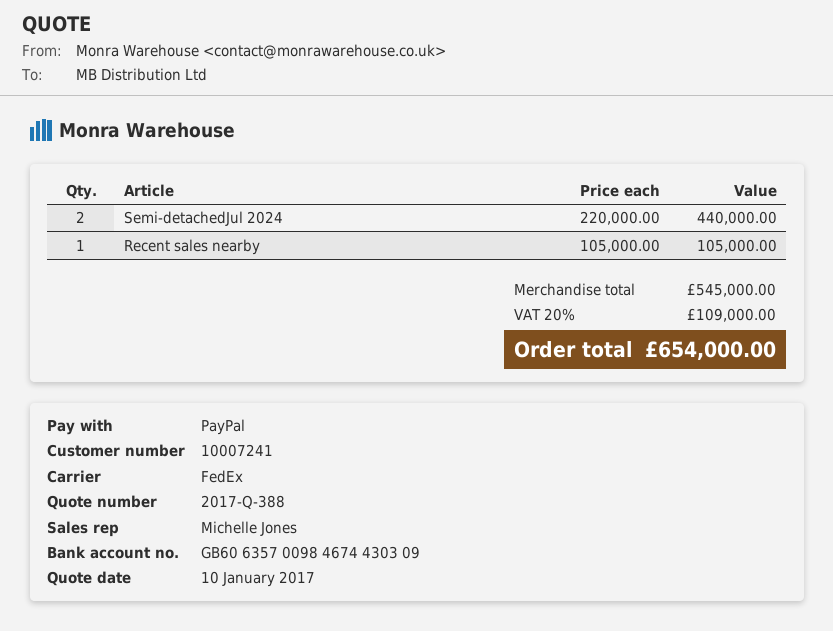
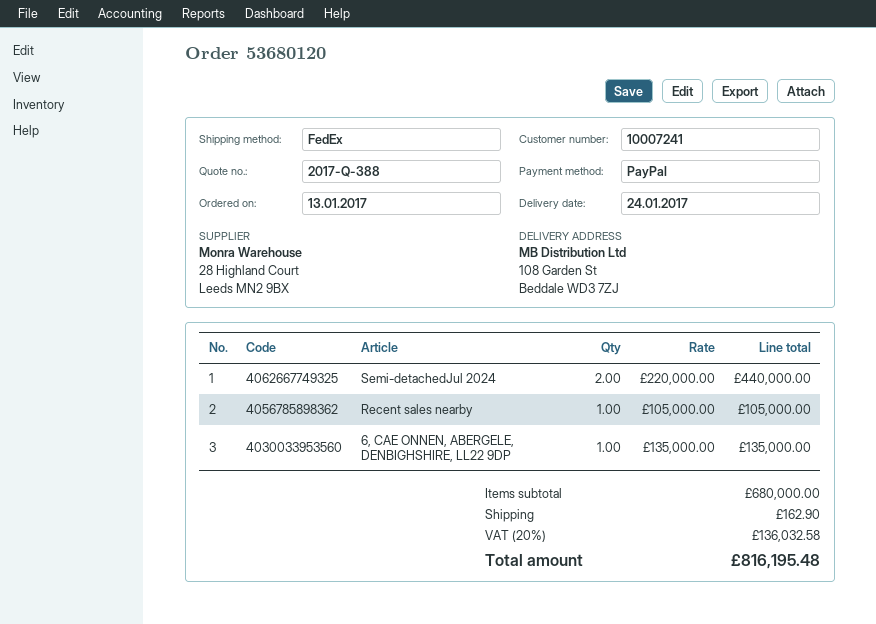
6, CAE ONNEN, ABERGELE, DENBIGHSHIRE, LL22 9DP: none -> 1 x 135000.00 = 135000.00
subtotal: 545000.00 -> 680000.00
shipping: none -> 162.90
tax: 20% = 109000.00 -> 20% = 136032.58
total: 654000.00 -> 816195.48

